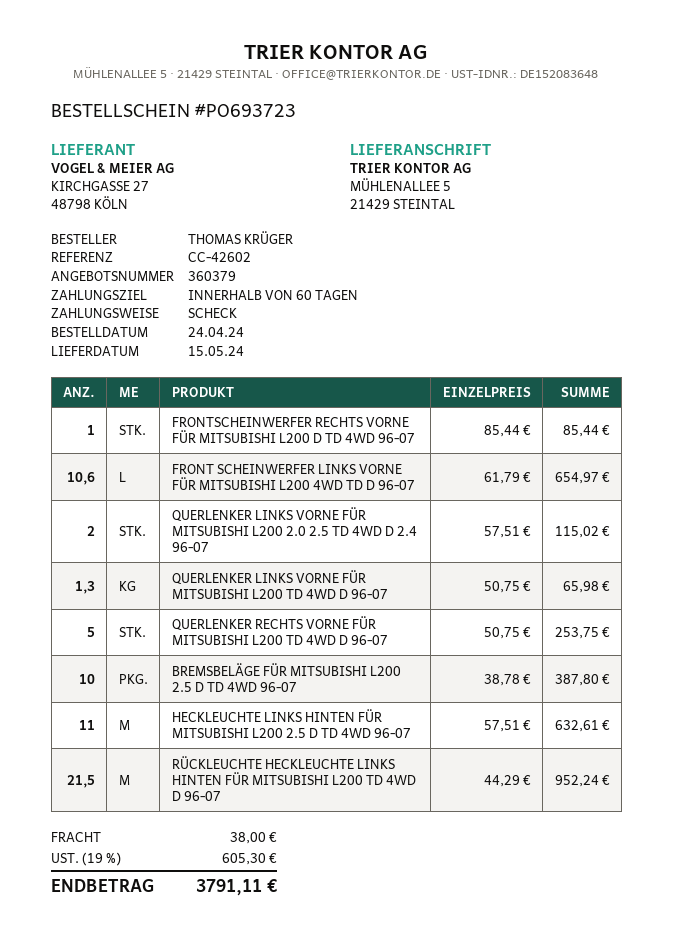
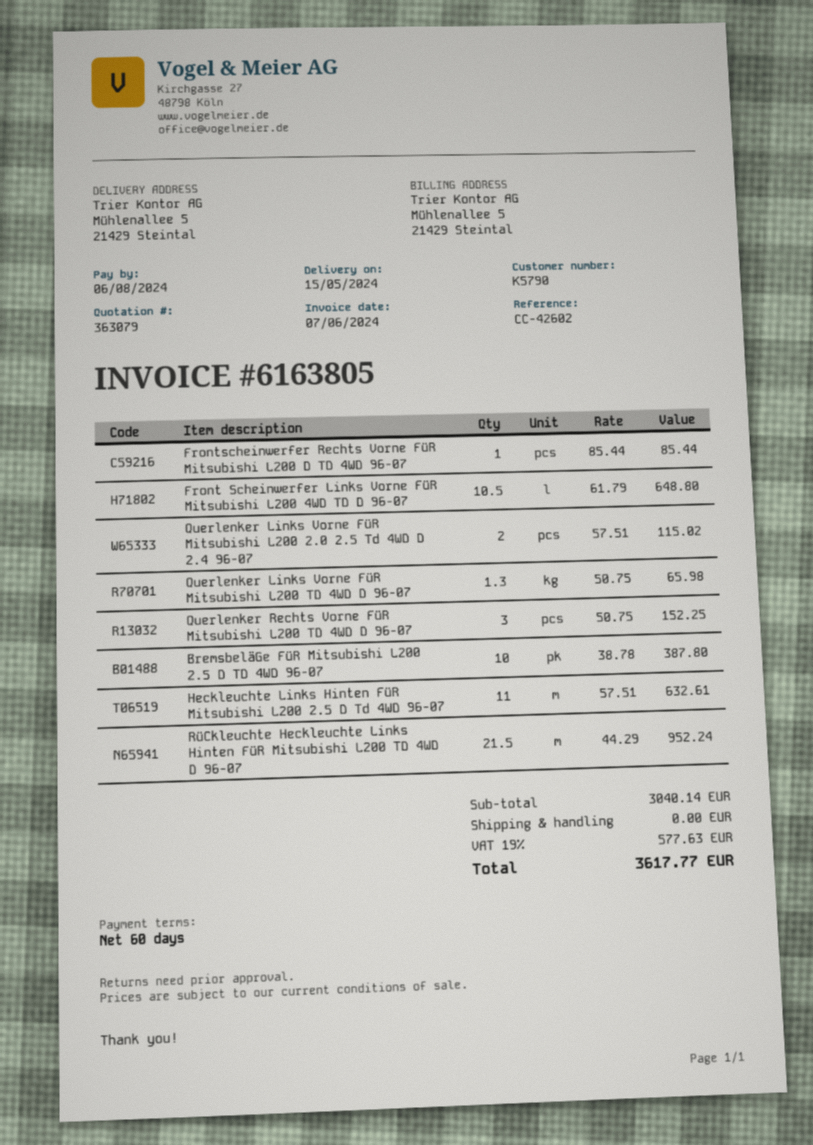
quote number: 360379 -> 363079
FRONT SCHEINWERFER LINKS VORNE FÜR MITSUBISHI L200 4WD TD D 96-07: 10.6 x 61.79 = 654.97 -> 10.5 x 61.79 = 648.80
QUERLENKER RECHTS VORNE FÜR MITSUBISHI L200 TD 4WD D 96-07: 5 x 50.75 = 253.75 -> 3 x 50.75 = 152.25
shipping: 38.00 -> 0.00
tax: 19% = 605.30 -> 19% = 577.63
total: 3791.11 -> 3617.77

